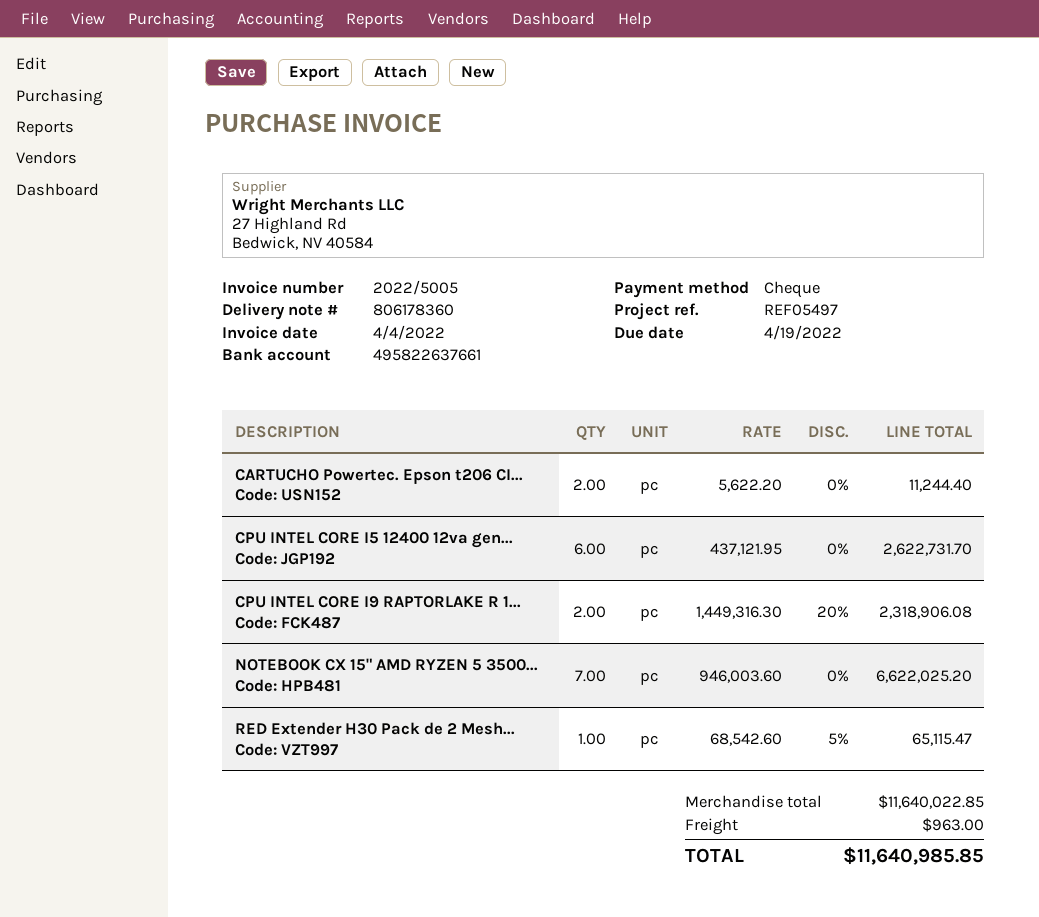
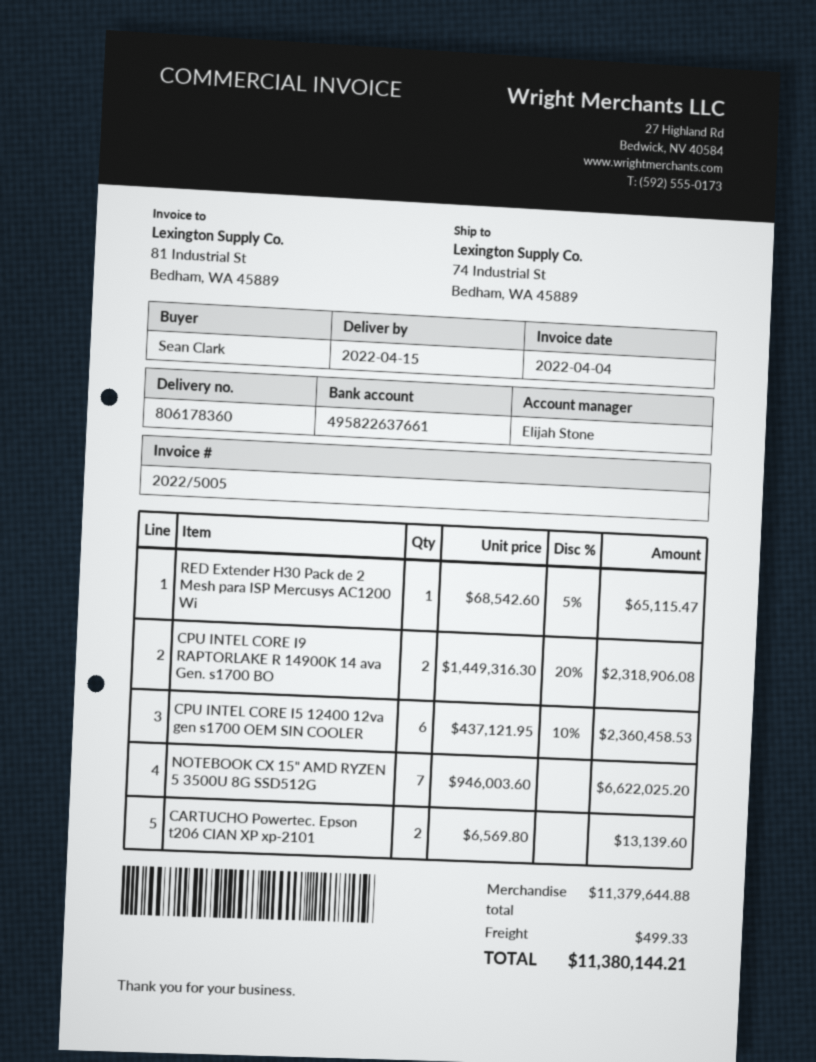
CARTUCHO Powertec. Epson t206 CI...: 2 x 5622.20 = 11244.40 -> 2 x 6569.80 = 13139.60
CPU INTEL CORE I5 12400 12va gen...: 6 x 437121.95 = 2622731.70 -> 6 x 437121.95 - 10% = 2360458.53
subtotal: 11640022.85 -> 11379644.88
shipping: 963.00 -> 499.33
total: 11640985.85 -> 11380144.21

